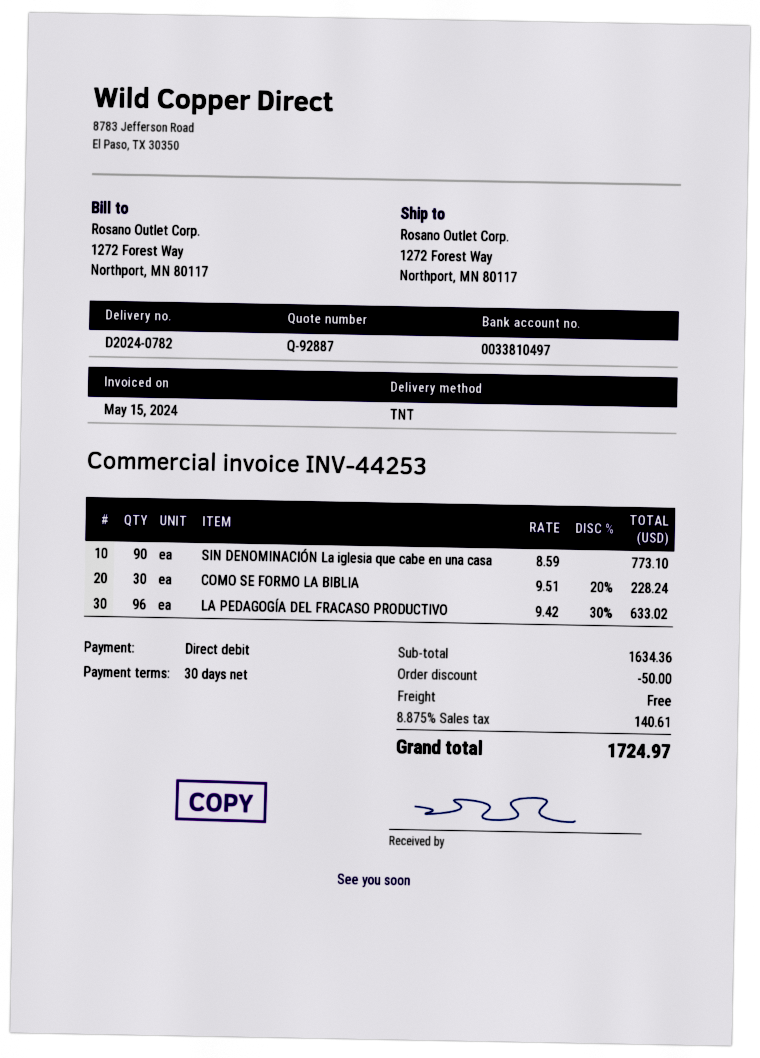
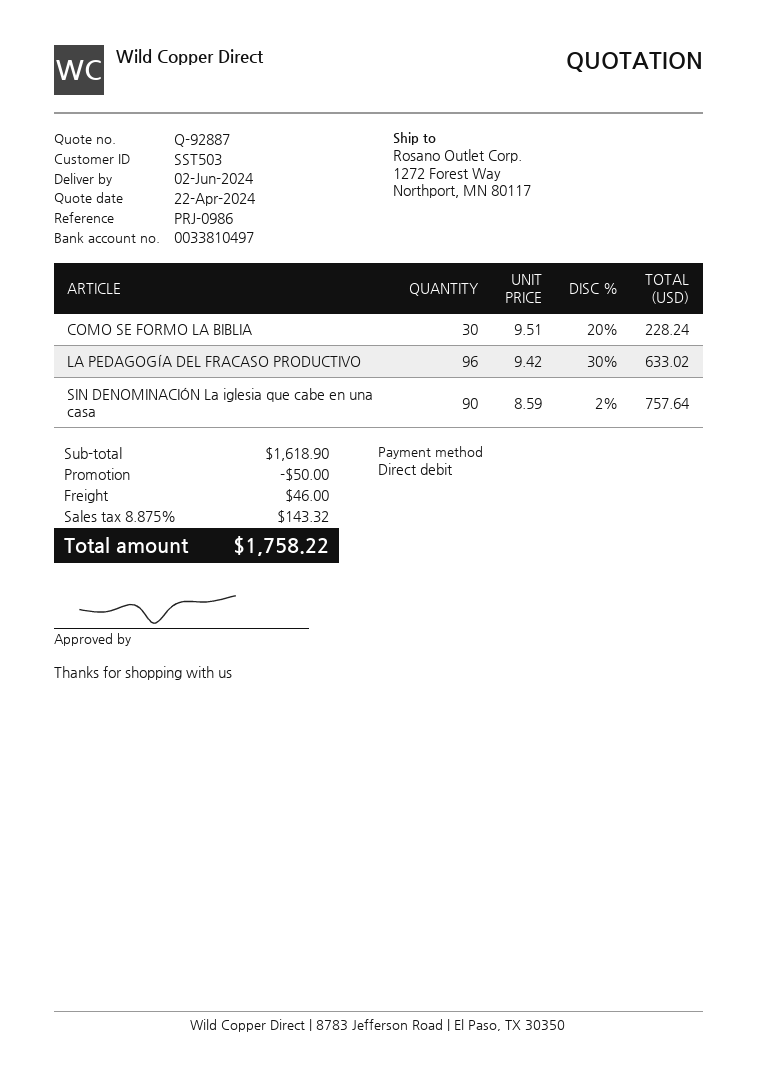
SIN DENOMINACIÓN La iglesia que cabe en una casa: 90 x 8.59 = 773.10 -> 90 x 8.59 - 2% = 757.64
subtotal: 1634.36 -> 1618.90
shipping: 0.00 -> 46.00
tax: 8.875% = 140.61 -> 8.875% = 143.32
total: 1724.97 -> 1758.22

